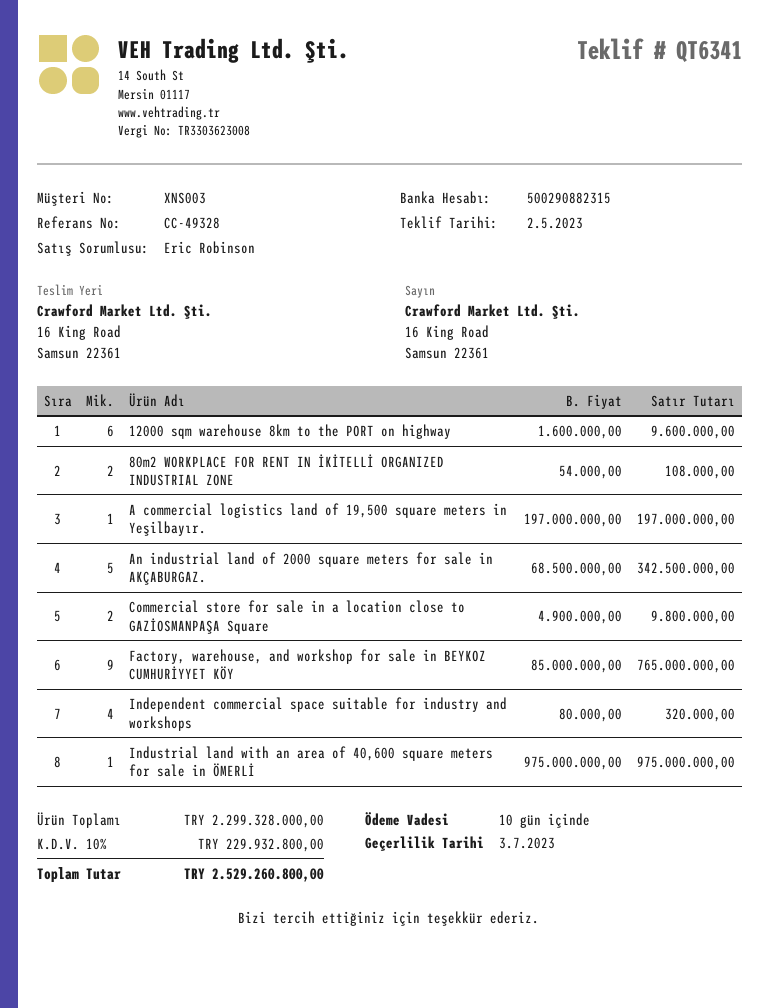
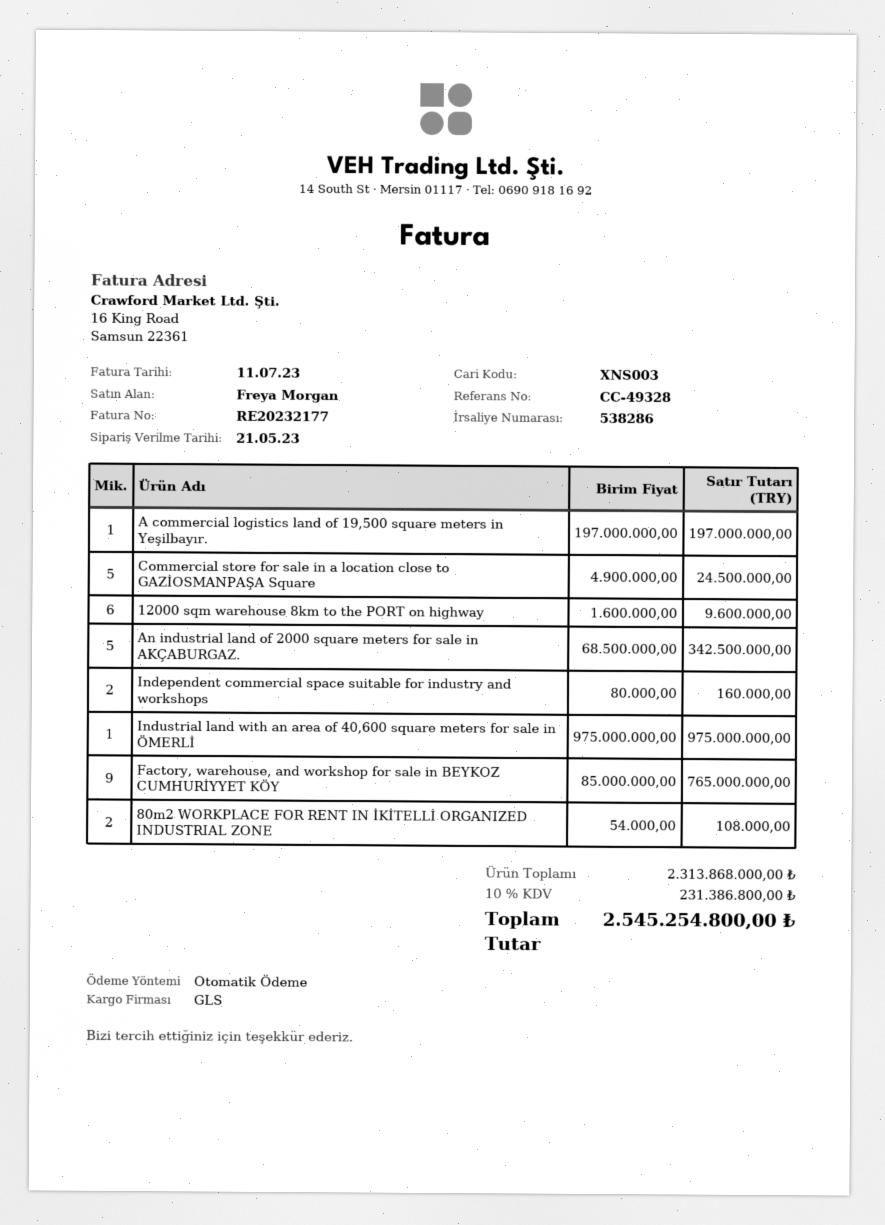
Commercial store for sale in a location close to GAZİOSMANPAŞA Square: 2 x 4900000.00 = 9800000.00 -> 5 x 4900000.00 = 24500000.00
Independent commercial space suitable for industry and workshops: 4 x 80000.00 = 320000.00 -> 2 x 80000.00 = 160000.00
subtotal: 2299328000.00 -> 2313868000.00
tax: 10% = 229932800.00 -> 10% = 231386800.00
total: 2529260800.00 -> 2545254800.00

